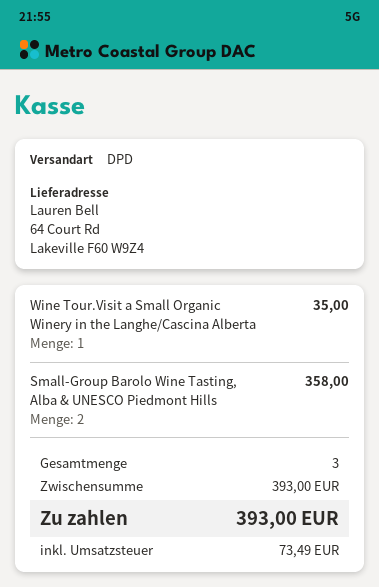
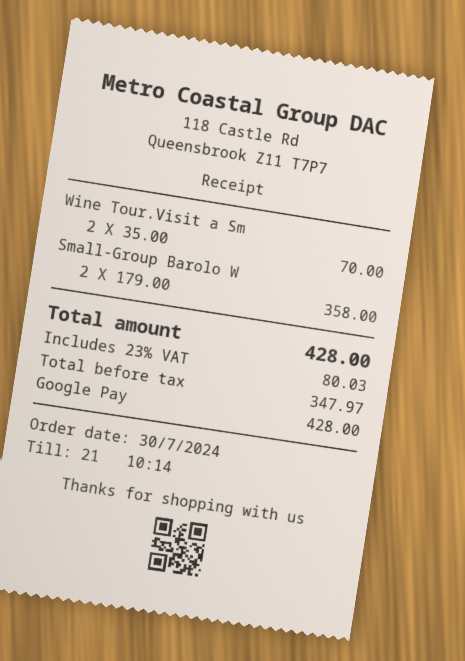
Wine Tour.Visit a Small Organic Winery in the Langhe/Cascina Alberta: 1 for 35.00 -> 2 for 70.00
tax: 73.49 -> 80.03
total: 393.00 -> 428.00

